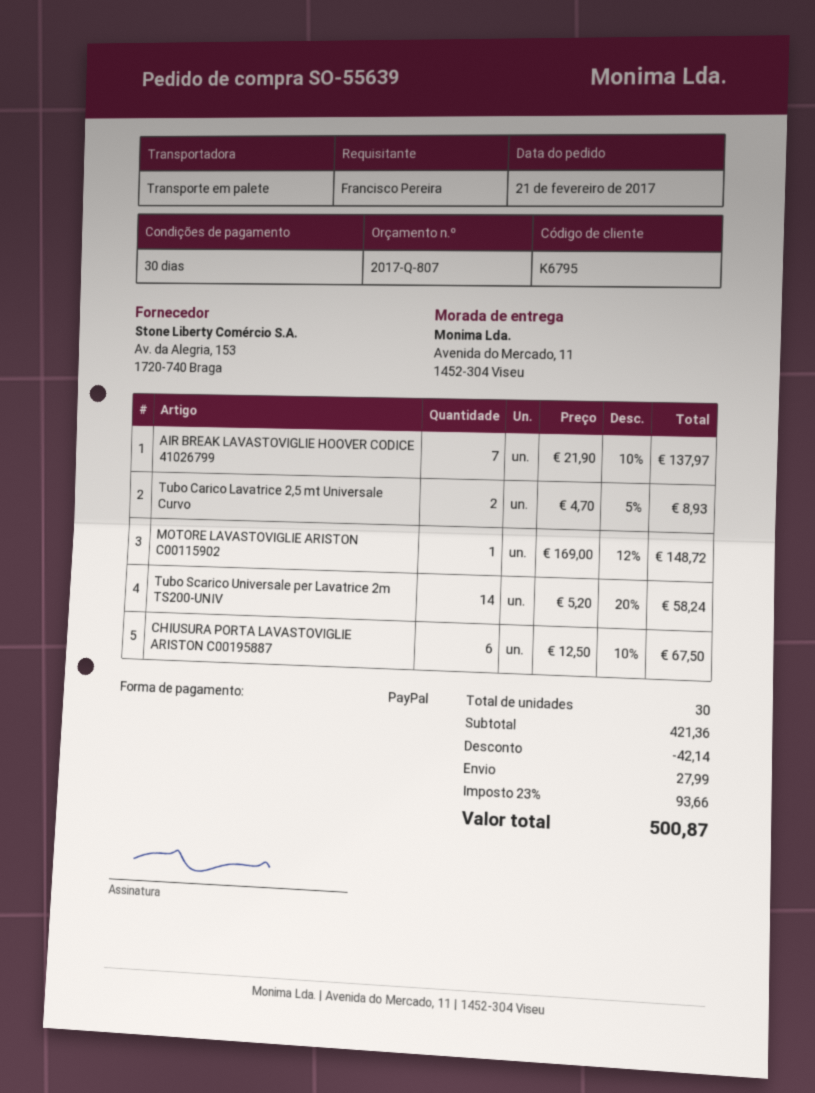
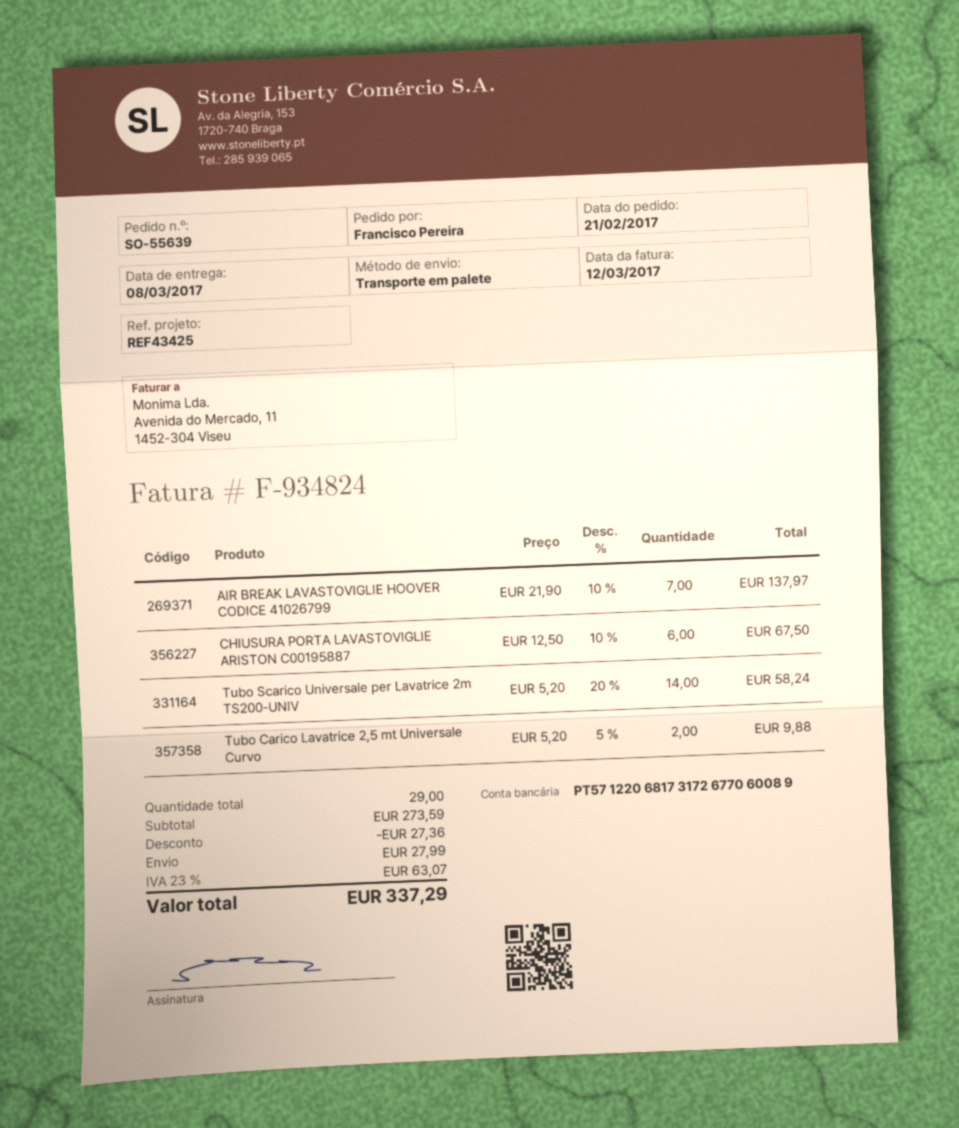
Tubo Carico Lavatrice 2,5 mt Universale Curvo: 2 x 4.70 - 5% = 8.93 -> 2 x 5.20 - 5% = 9.88
MOTORE LAVASTOVIGLIE ARISTON C00115902: 1 x 169.00 - 12% = 148.72 -> none
total quantity: 30 -> 29
subtotal: 421.36 -> 273.59
discount: 42.14 -> 27.36
tax: 23% = 93.66 -> 23% = 63.07
total: 500.87 -> 337.29

